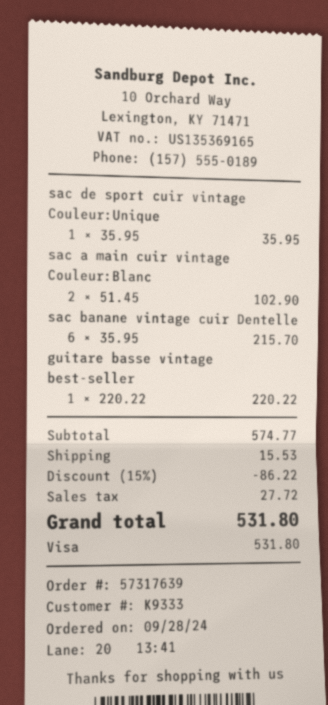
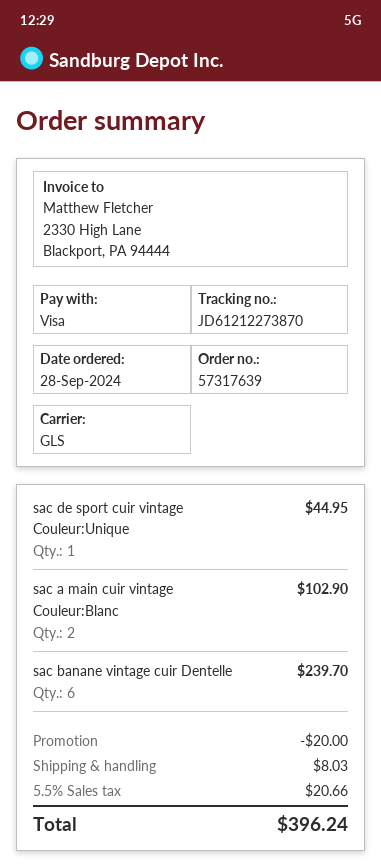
sac de sport cuir vintage Couleur:Unique: 1 for 35.95 -> 1 for 44.95
sac banane vintage cuir Dentelle: 6 for 215.70 -> 6 for 239.70
guitare basse vintage best-seller: 1 for 220.22 -> none
discount: 86.22 -> 20.00
shipping: 15.53 -> 8.03
tax: 27.72 -> 20.66
total: 531.80 -> 396.24

